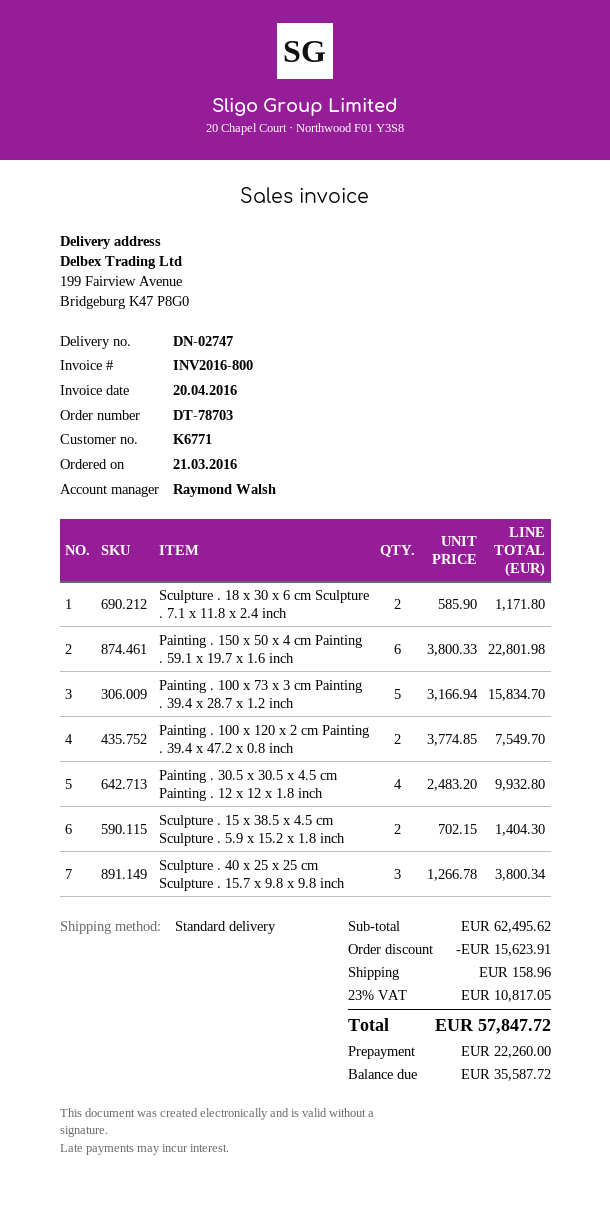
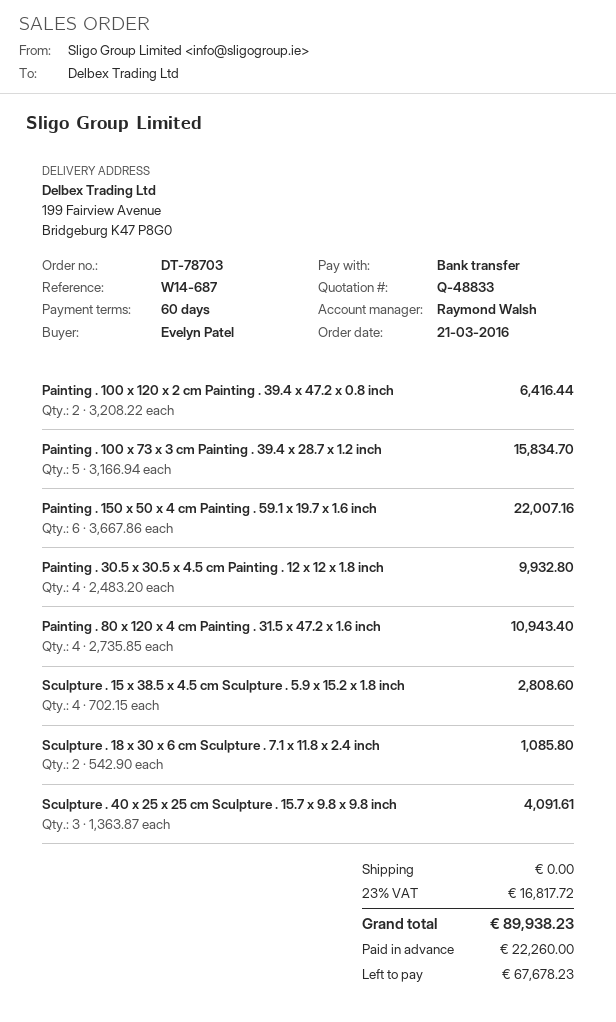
Sculpture . 18 x 30 x 6 cm Sculpture . 7.1 x 11.8 x 2.4 inch: 2 x 585.90 = 1171.80 -> 2 x 542.90 = 1085.80
Painting . 150 x 50 x 4 cm Painting . 59.1 x 19.7 x 1.6 inch: 6 x 3800.33 = 22801.98 -> 6 x 3667.86 = 22007.16
Painting . 100 x 120 x 2 cm Painting . 39.4 x 47.2 x 0.8 inch: 2 x 3774.85 = 7549.70 -> 2 x 3208.22 = 6416.44
Sculpture . 15 x 38.5 x 4.5 cm Sculpture . 5.9 x 15.2 x 1.8 inch: 2 x 702.15 = 1404.30 -> 4 x 702.15 = 2808.60
Sculpture . 40 x 25 x 25 cm Sculpture . 15.7 x 9.8 x 9.8 inch: 3 x 1266.78 = 3800.34 -> 3 x 1363.87 = 4091.61
Painting . 80 x 120 x 4 cm Painting . 31.5 x 47.2 x 1.6 inch: none -> 4 x 2735.85 = 10943.40
discount: 15623.91 -> none
shipping: 158.96 -> 0.00
tax: 23% = 10817.05 -> 23% = 16817.72
total: 57847.72 -> 89938.23
balance: 35587.72 -> 67678.23

